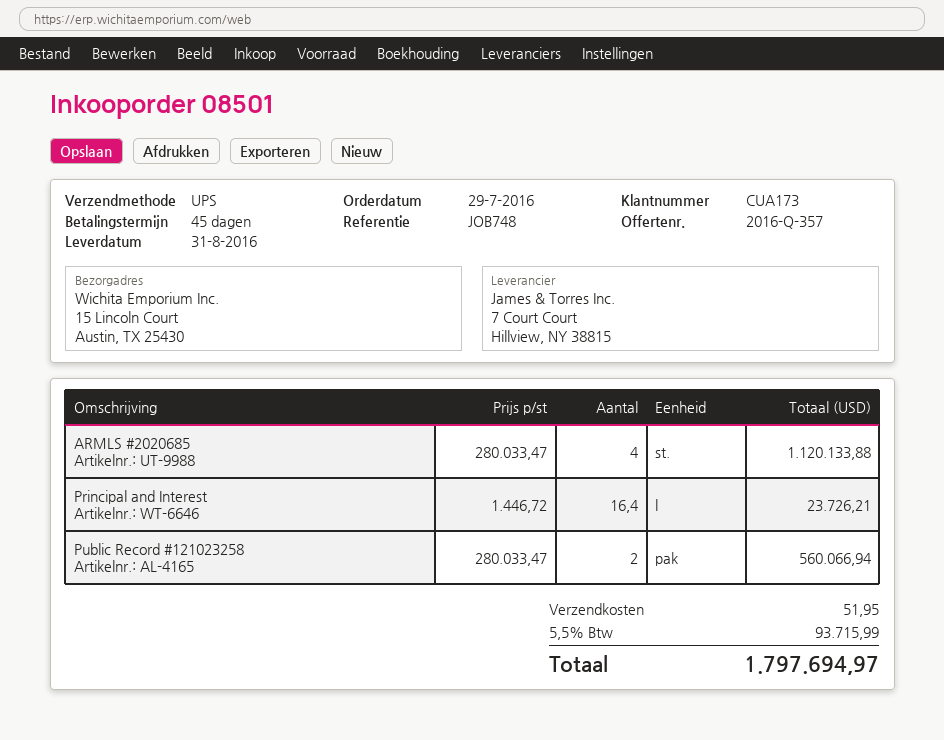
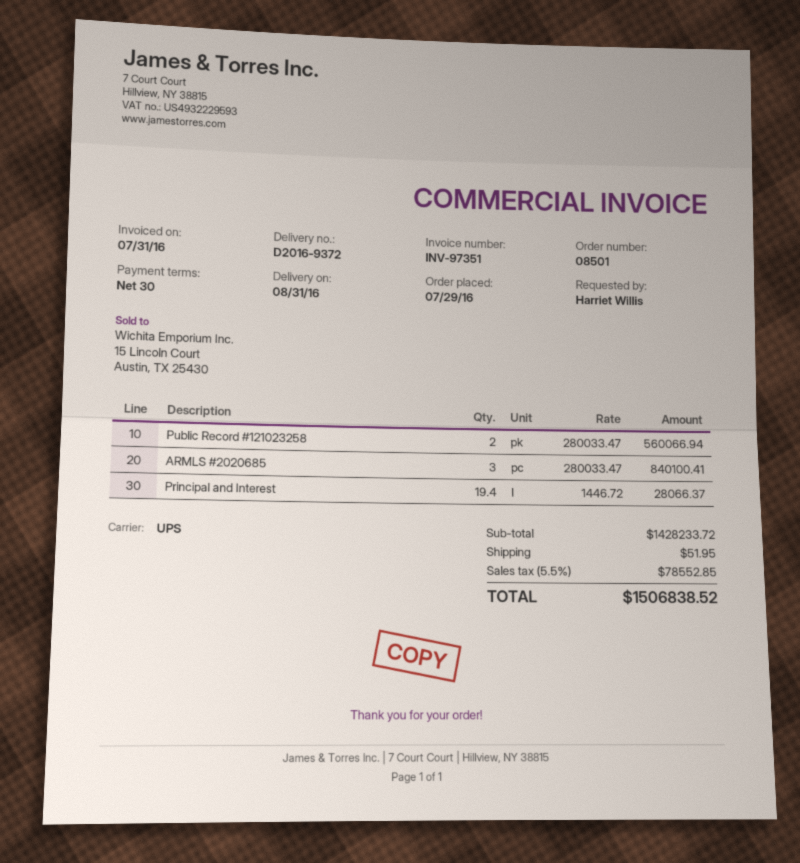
payment terms: 45 days -> 30 days
ARMLS #2020685: 4 x 280033.47 = 1120133.88 -> 3 x 280033.47 = 840100.41
Principal and Interest: 16.4 x 1446.72 = 23726.21 -> 19.4 x 1446.72 = 28066.37
tax: 5.5% = 93715.99 -> 5.5% = 78552.85
total: 1797694.97 -> 1506838.52

